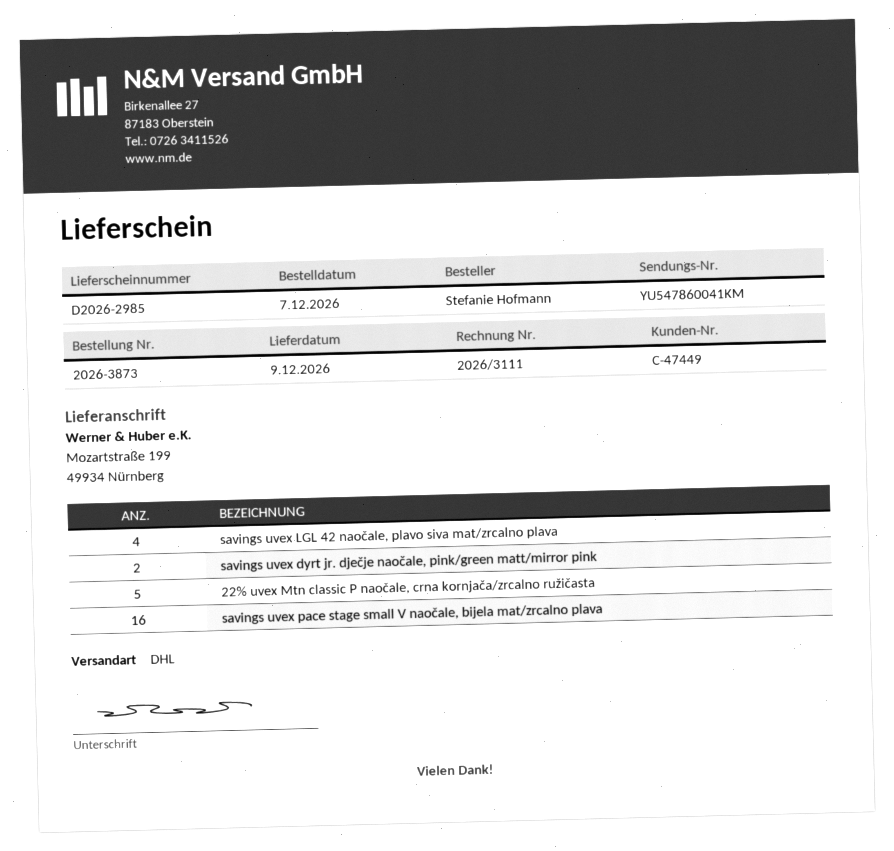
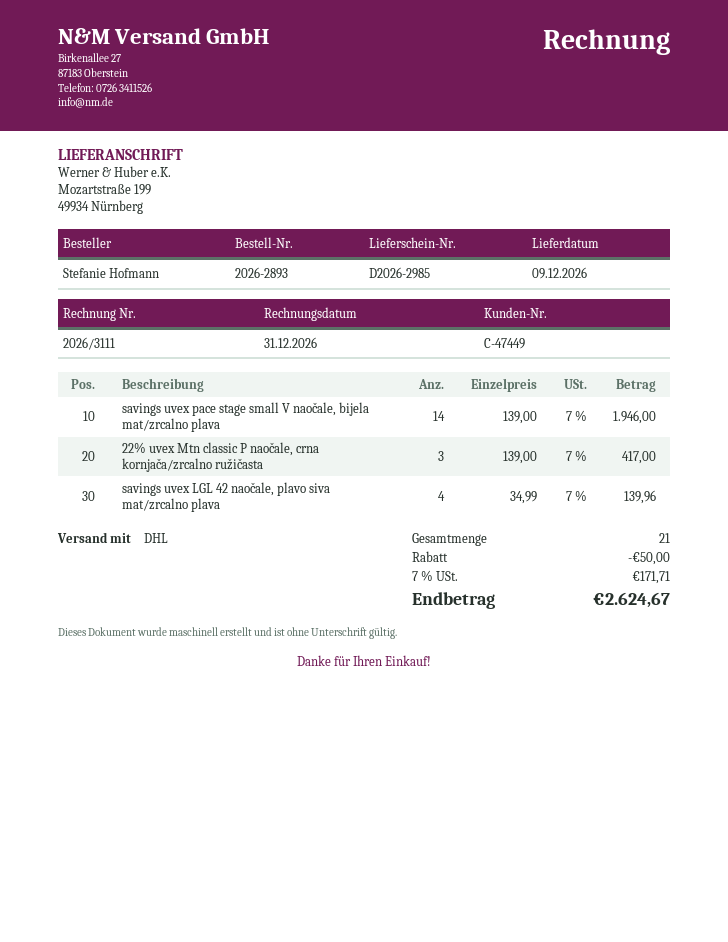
order number: 2026-3873 -> 2026-2893
savings uvex dyrt jr. dječje naočale, pink/green matt/mirror pink: 2 -> none
22% uvex Mtn classic P naočale, crna kornjača/zrcalno ružičasta: 5 -> 3
savings uvex pace stage small V naočale, bijela mat/zrcalno plava: 16 -> 14

